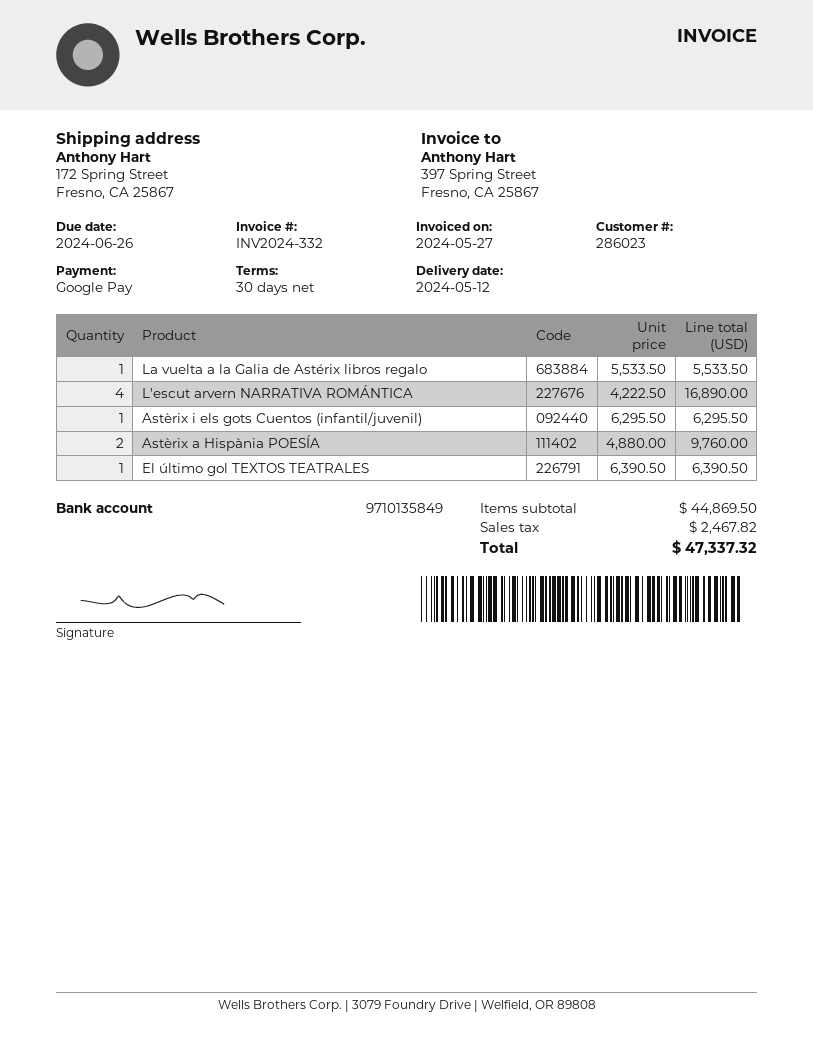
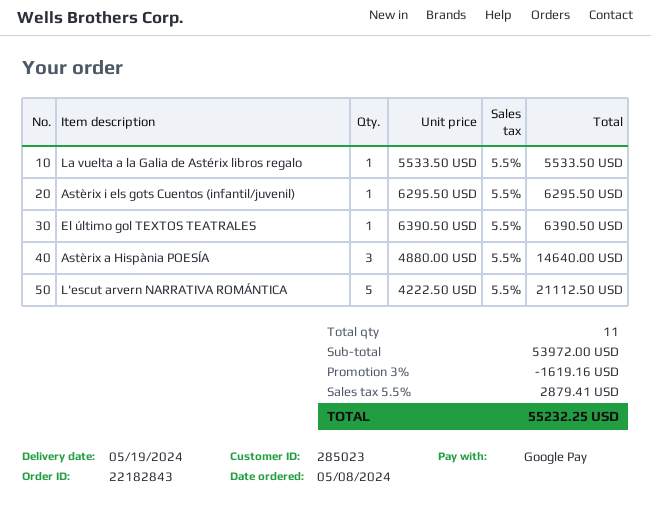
delivery date: 2024-05-12 -> 2024-05-19
customer number: 286023 -> 285023
L'escut arvern NARRATIVA ROMÁNTICA: 4 x 4222.50 = 16890.00 -> 5 x 4222.50 = 21112.50
Astèrix a Hispània POESÍA: 2 x 4880.00 = 9760.00 -> 3 x 4880.00 = 14640.00
subtotal: 44869.50 -> 53972.00
discount: none -> 3% = 1619.16
tax: 2467.82 -> 2879.41
total: 47337.32 -> 55232.25

